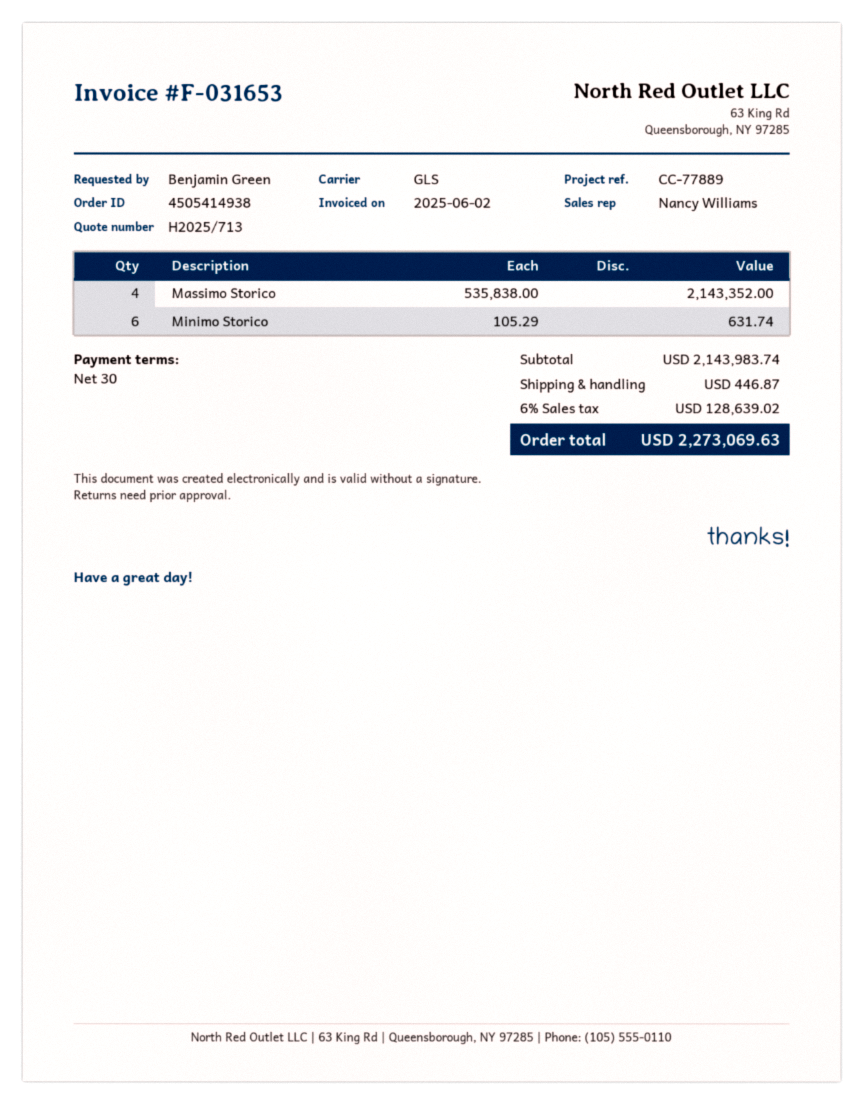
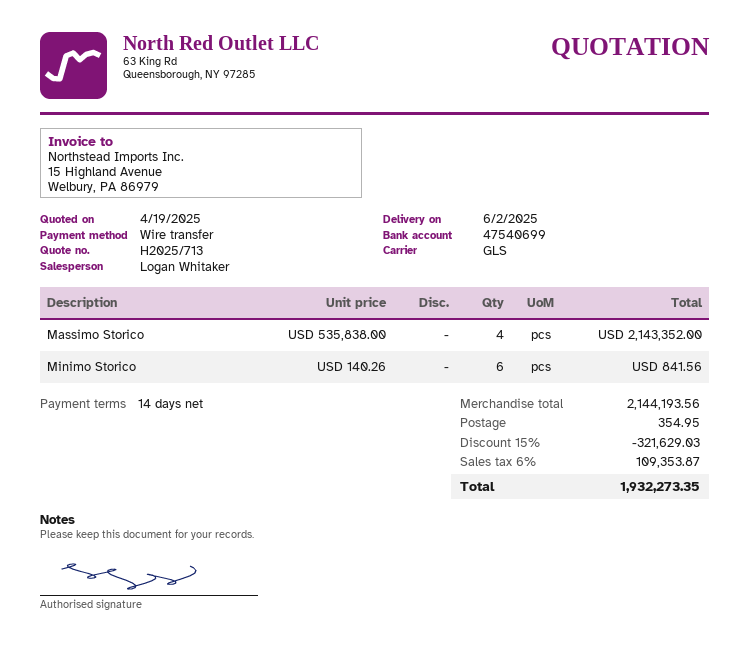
payment terms: 30 days -> 14 days
sales rep: Nancy Williams -> Logan Whitaker
Minimo Storico: 6 x 105.29 = 631.74 -> 6 x 140.26 = 841.56
subtotal: 2143983.74 -> 2144193.56
discount: none -> 15% = 321629.03
shipping: 446.87 -> 354.95
tax: 6% = 128639.02 -> 6% = 109353.87
total: 2273069.63 -> 1932273.35

